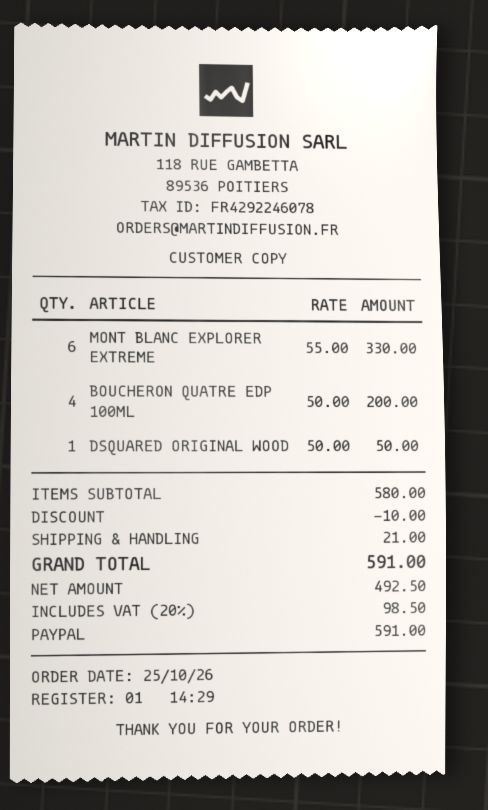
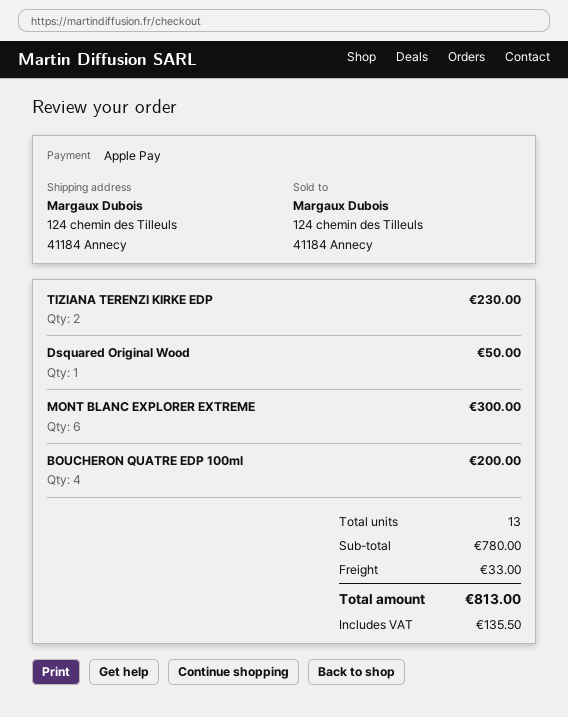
payment method: PayPal -> Apple Pay
MONT BLANC EXPLORER EXTREME: 6 for 330.00 -> 6 for 300.00
TIZIANA TERENZI KIRKE EDP: none -> 2 for 230.00
subtotal: 580.00 -> 780.00
discount: 10.00 -> none
shipping: 21.00 -> 33.00
tax: 98.50 -> 135.50
total: 591.00 -> 813.00

